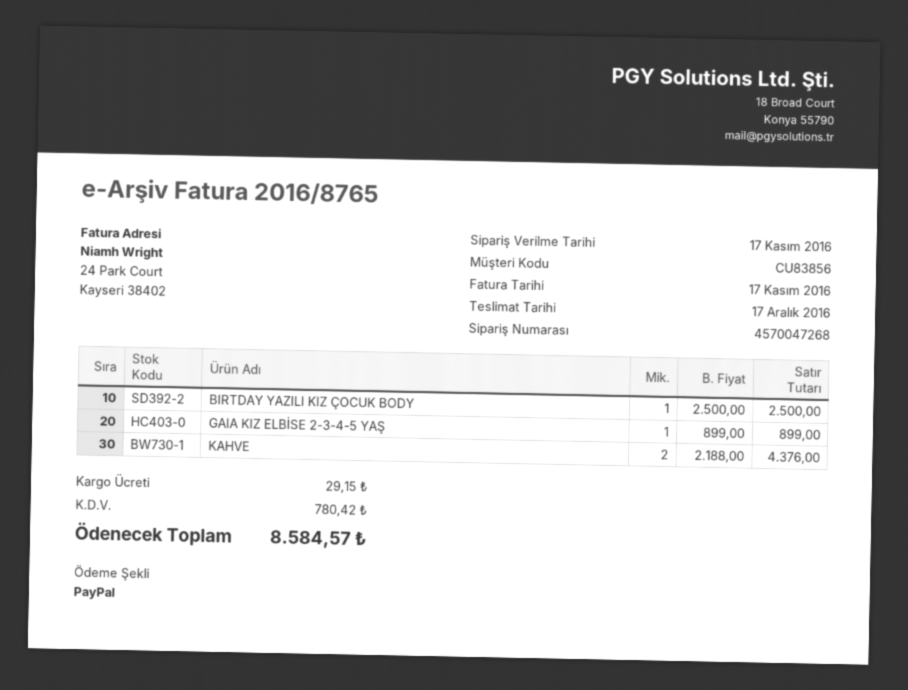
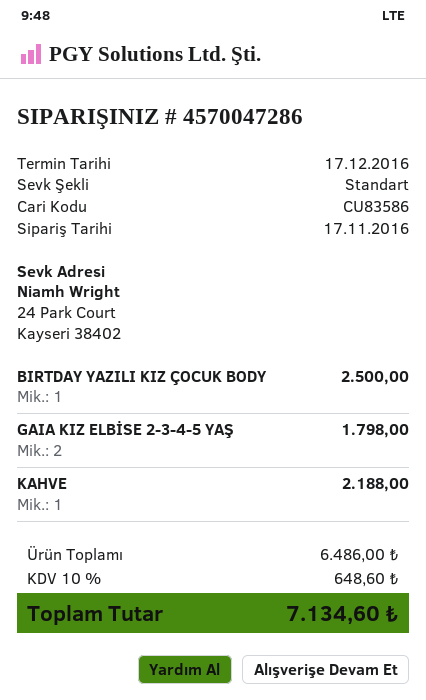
order number: 4570047268 -> 4570047286
customer number: CU83856 -> CU83586
GAIA KIZ ELBİSE 2-3-4-5 YAŞ: 1 for 899.00 -> 2 for 1798.00
KAHVE: 2 for 4376.00 -> 1 for 2188.00
shipping: 29.15 -> none
tax: 780.42 -> 648.60
total: 8584.57 -> 7134.60

